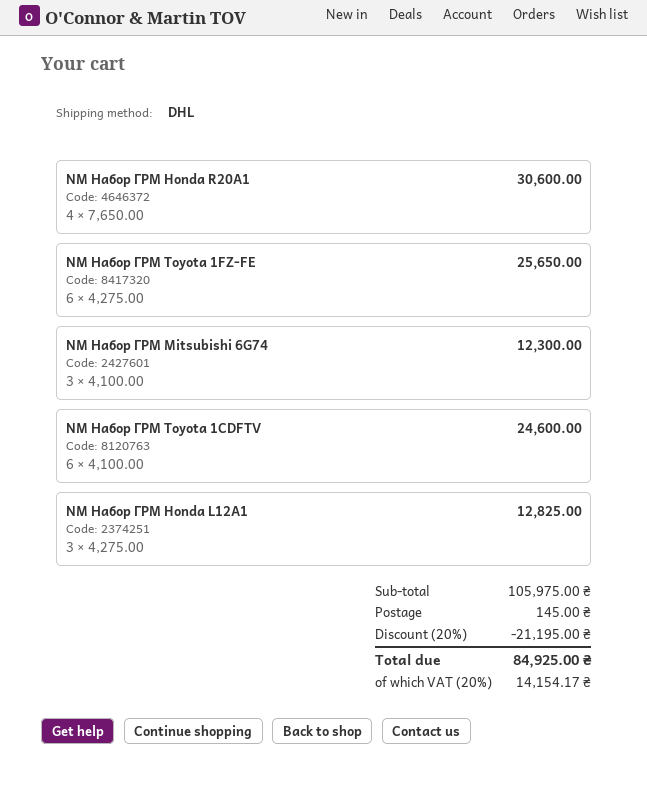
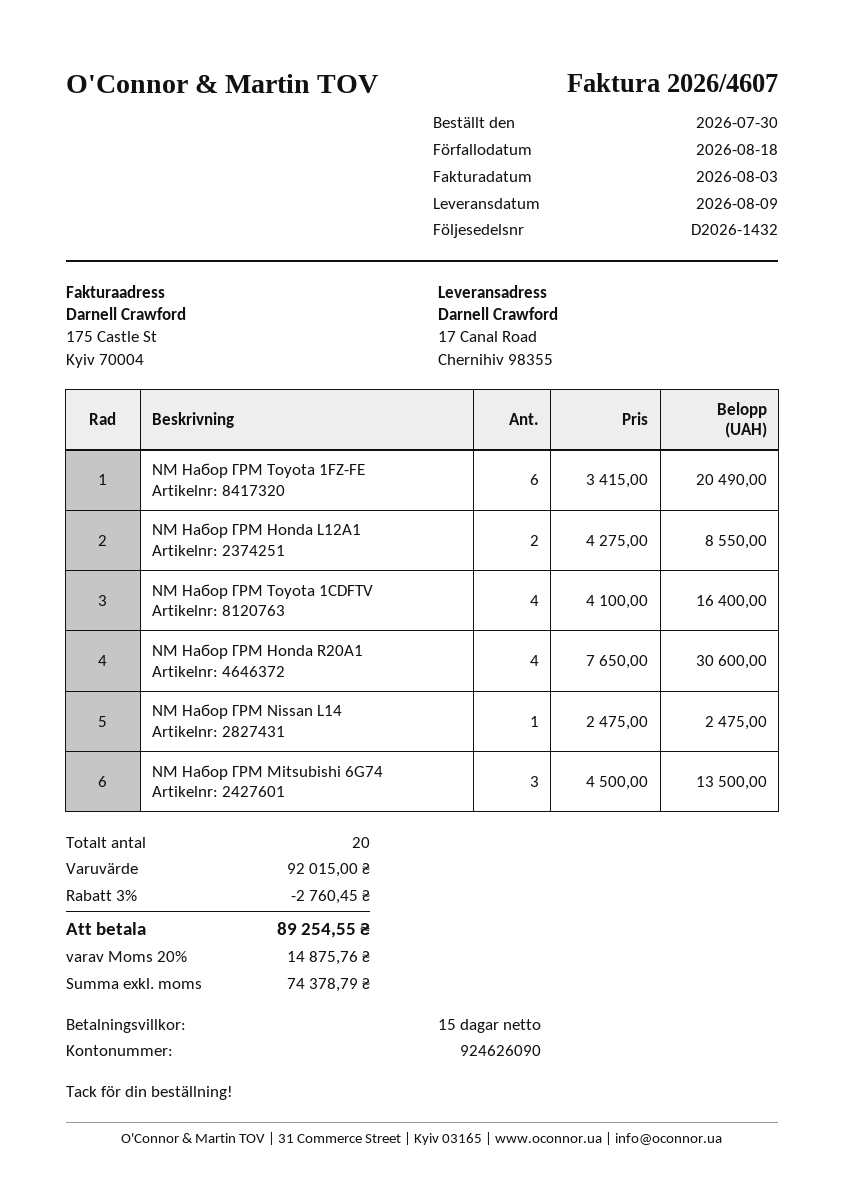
NM Набор ГРМ Toyota 1FZ-FE: 6 x 4275.00 = 25650.00 -> 6 x 3415.00 = 20490.00
NM Набор ГРМ Mitsubishi 6G74: 3 x 4100.00 = 12300.00 -> 3 x 4500.00 = 13500.00
NM Набор ГРМ Toyota 1CDFTV: 6 x 4100.00 = 24600.00 -> 4 x 4100.00 = 16400.00
NM Набор ГРМ Honda L12A1: 3 x 4275.00 = 12825.00 -> 2 x 4275.00 = 8550.00
NM Набор ГРМ Nissan L14: none -> 1 x 2475.00 = 2475.00
subtotal: 105975.00 -> 92015.00
discount: 20% = 21195.00 -> 3% = 2760.45
shipping: 145.00 -> none
tax: 20% = 14154.17 -> 20% = 14875.76
total: 84925.00 -> 89254.55

